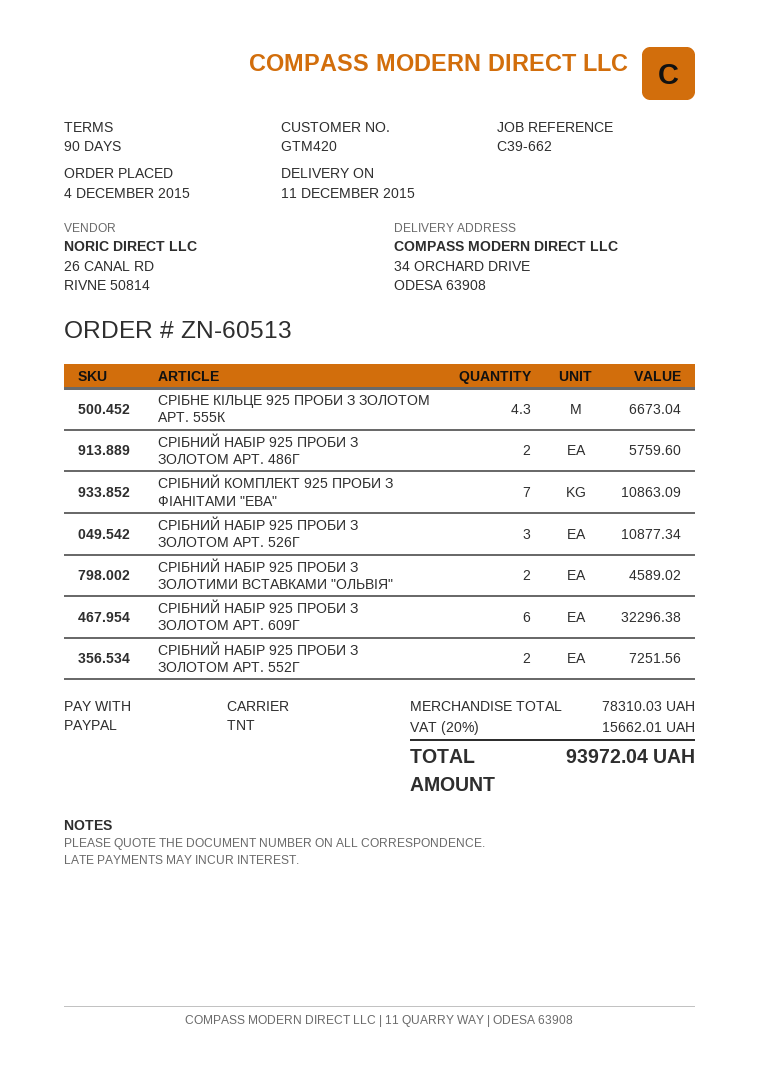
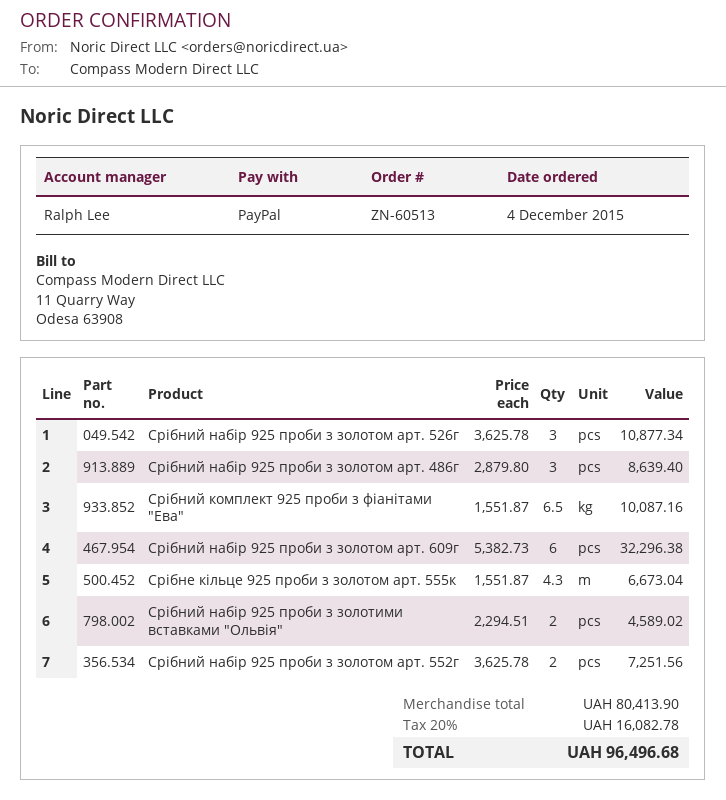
СРІБНИЙ НАБІР 925 ПРОБИ З ЗОЛОТОМ АРТ. 486Г: 2 for 5759.60 -> 3 for 8639.40
СРІБНИЙ КОМПЛЕКТ 925 ПРОБИ З ФІАНІТАМИ "ЕВА": 7 for 10863.09 -> 6.5 for 10087.16
subtotal: 78310.03 -> 80413.90
tax: 20% = 15662.01 -> 20% = 16082.78
total: 93972.04 -> 96496.68

